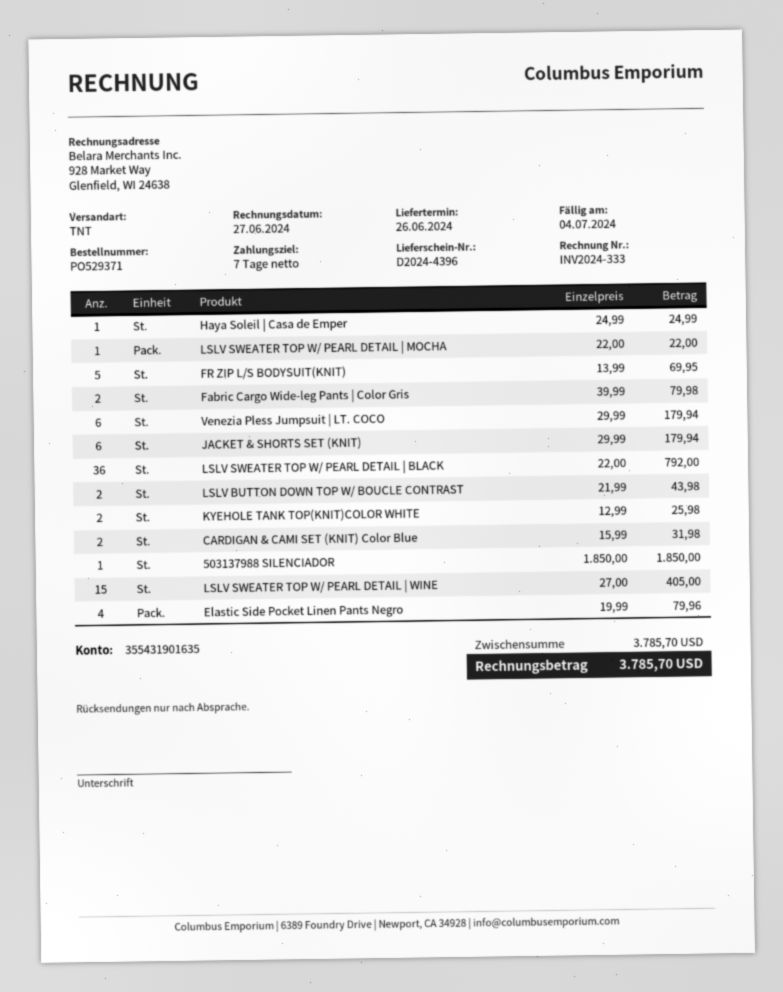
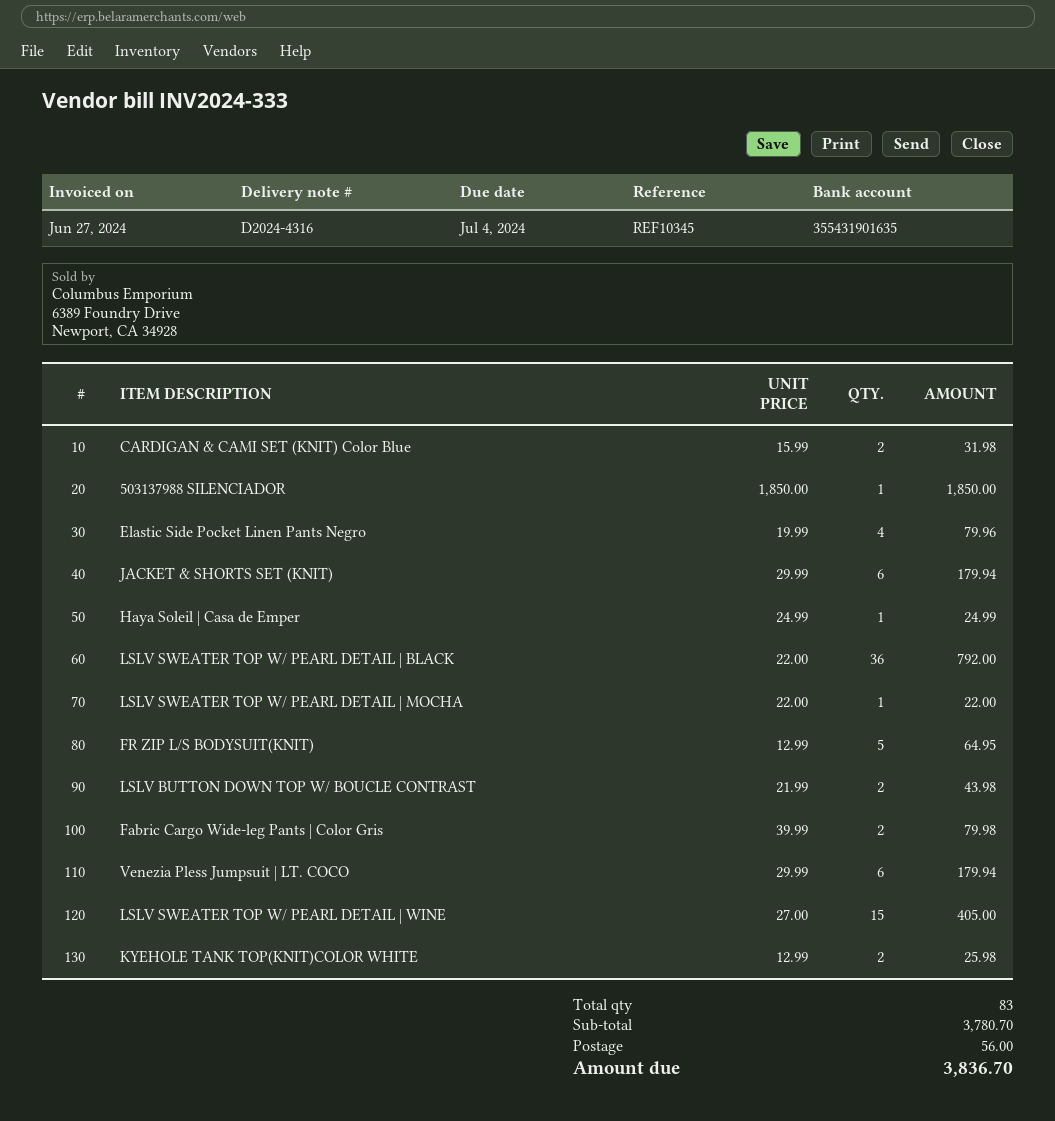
delivery note number: D2024-4396 -> D2024-4316
FR ZIP L/S BODYSUIT(KNIT): 5 x 13.99 = 69.95 -> 5 x 12.99 = 64.95
subtotal: 3785.70 -> 3780.70
shipping: none -> 56.00
total: 3785.70 -> 3836.70

